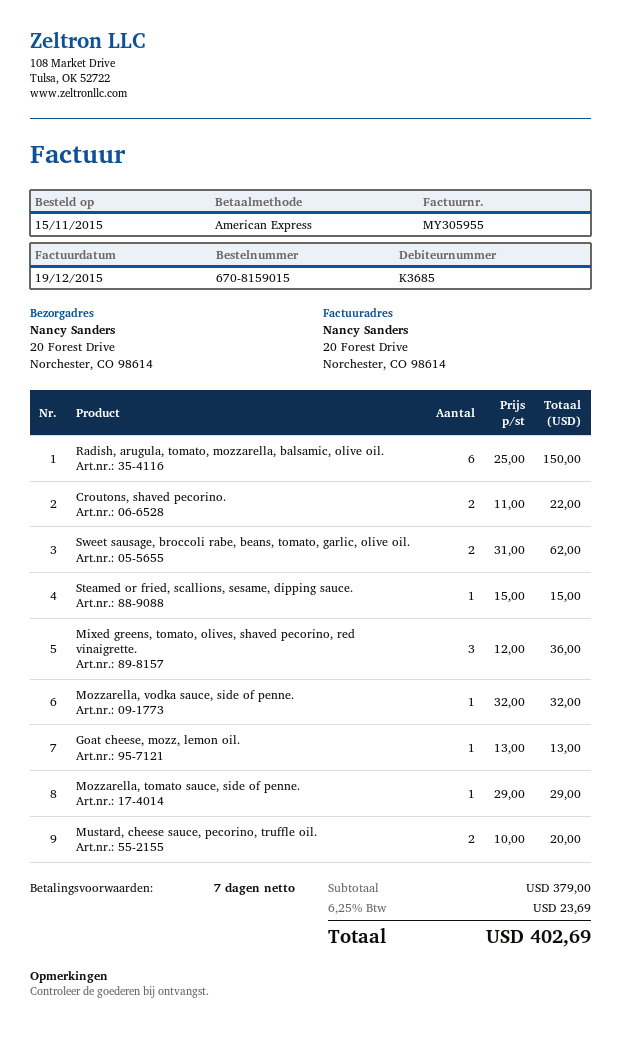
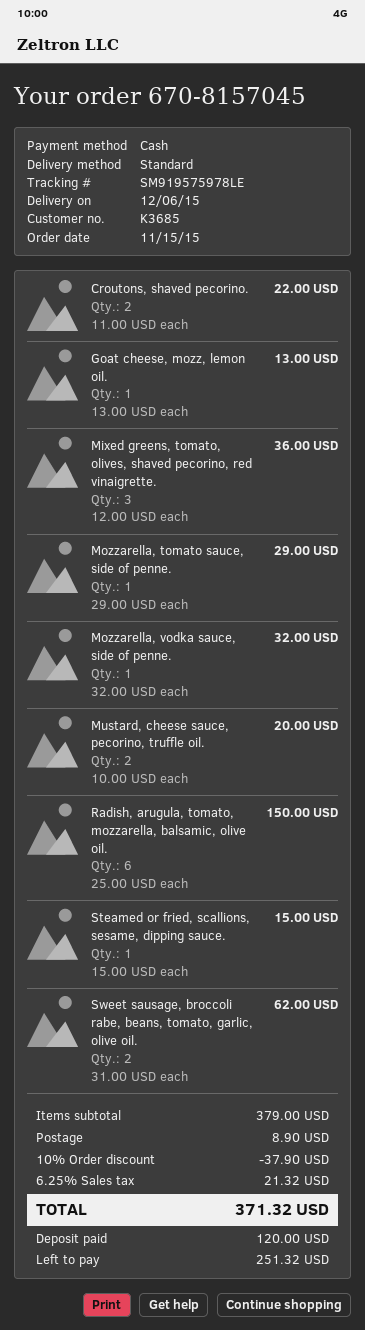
order number: 670-8159015 -> 670-8157045
payment method: American Express -> cash
discount: none -> 10% = 37.90
shipping: none -> 8.90
tax: 6.25% = 23.69 -> 6.25% = 21.32
total: 402.69 -> 371.32

